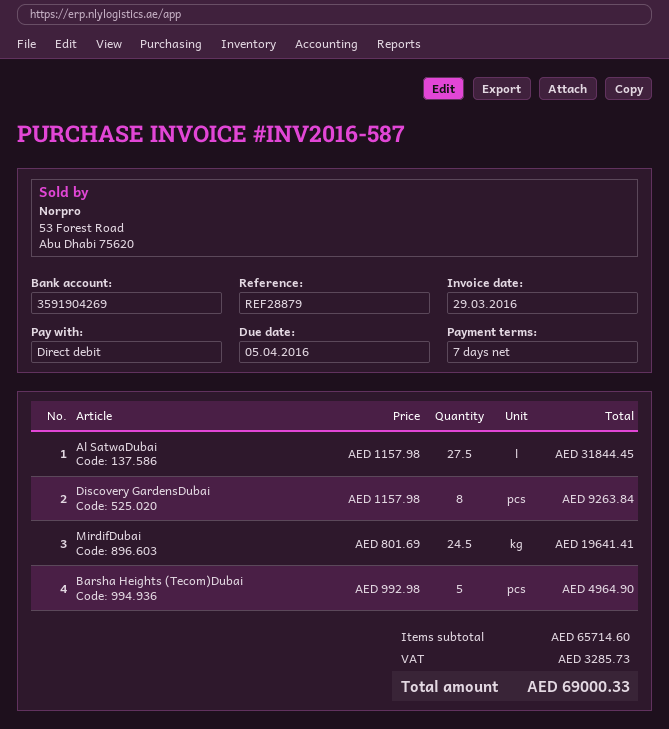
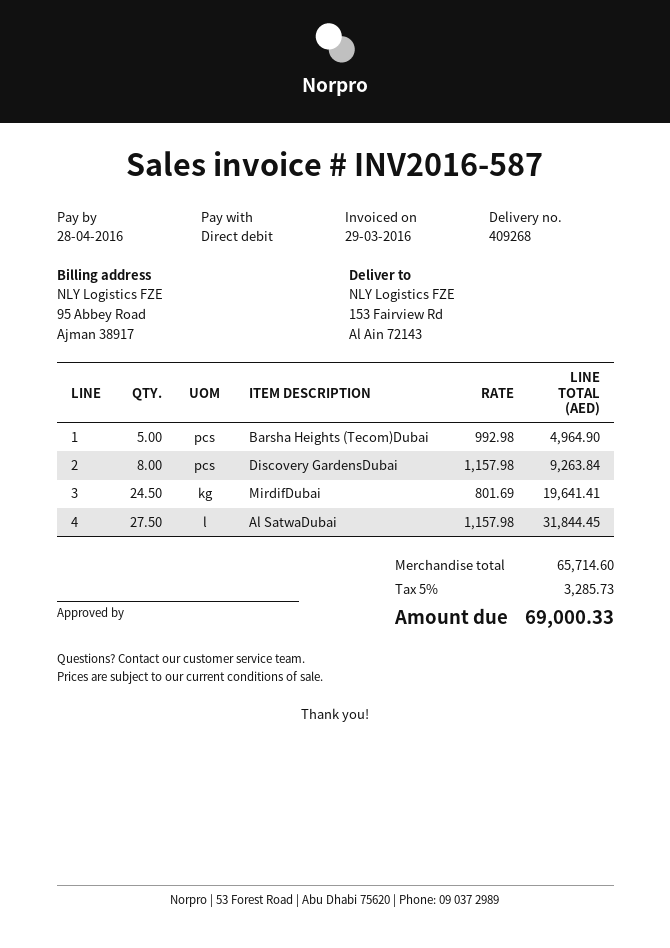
due date: 2016-04-05 -> 2016-04-28

